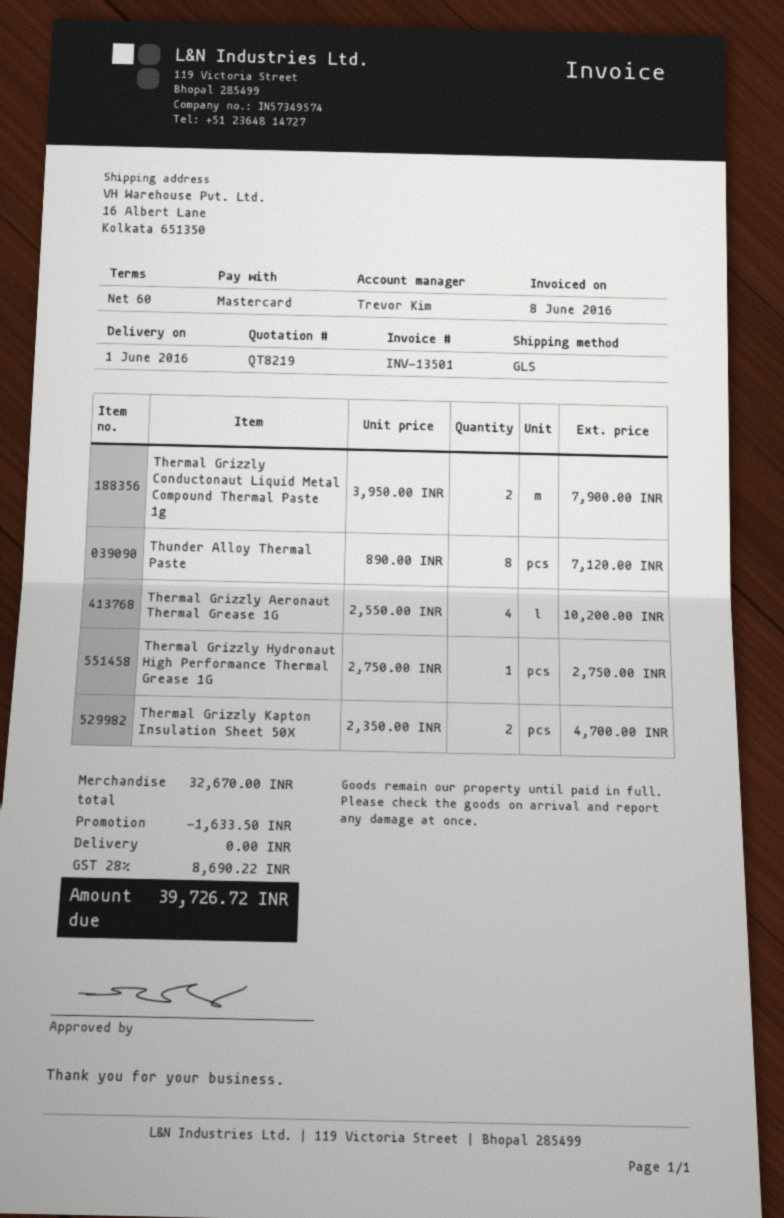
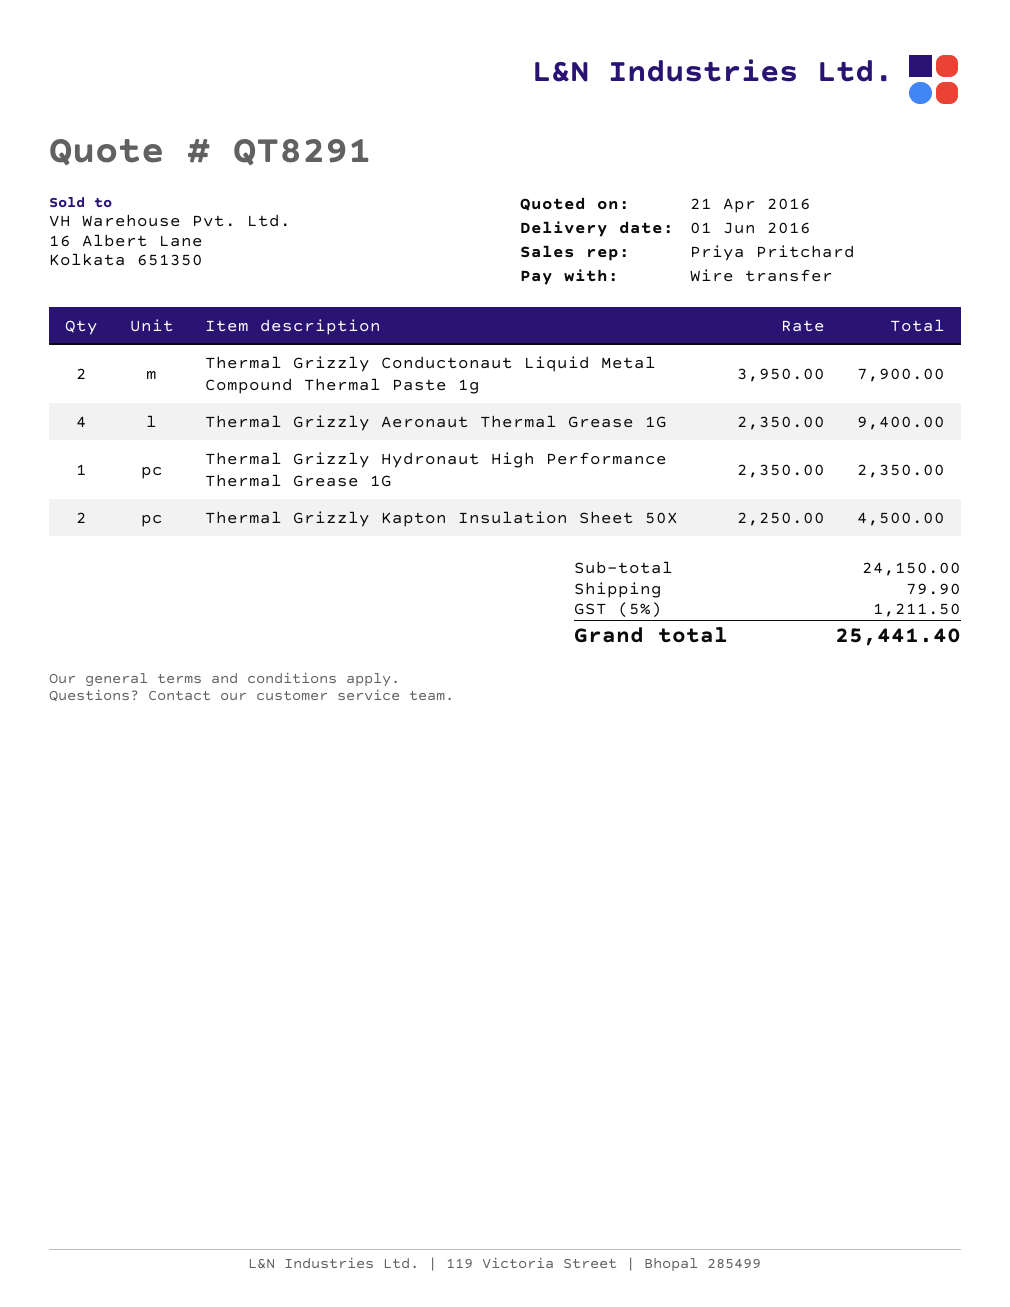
quote number: QT8219 -> QT8291
sales rep: Trevor Kim -> Priya Pritchard
payment method: Mastercard -> bank transfer
Thunder Alloy Thermal Paste: 8 x 890.00 = 7120.00 -> none
Thermal Grizzly Aeronaut Thermal Grease 1G: 4 x 2550.00 = 10200.00 -> 4 x 2350.00 = 9400.00
Thermal Grizzly Hydronaut High Performance Thermal Grease 1G: 1 x 2750.00 = 2750.00 -> 1 x 2350.00 = 2350.00
Thermal Grizzly Kapton Insulation Sheet 50X: 2 x 2350.00 = 4700.00 -> 2 x 2250.00 = 4500.00
subtotal: 32670.00 -> 24150.00
discount: 1633.50 -> none
shipping: 0.00 -> 79.90
tax: 28% = 8690.22 -> 5% = 1211.50
total: 39726.72 -> 25441.40

